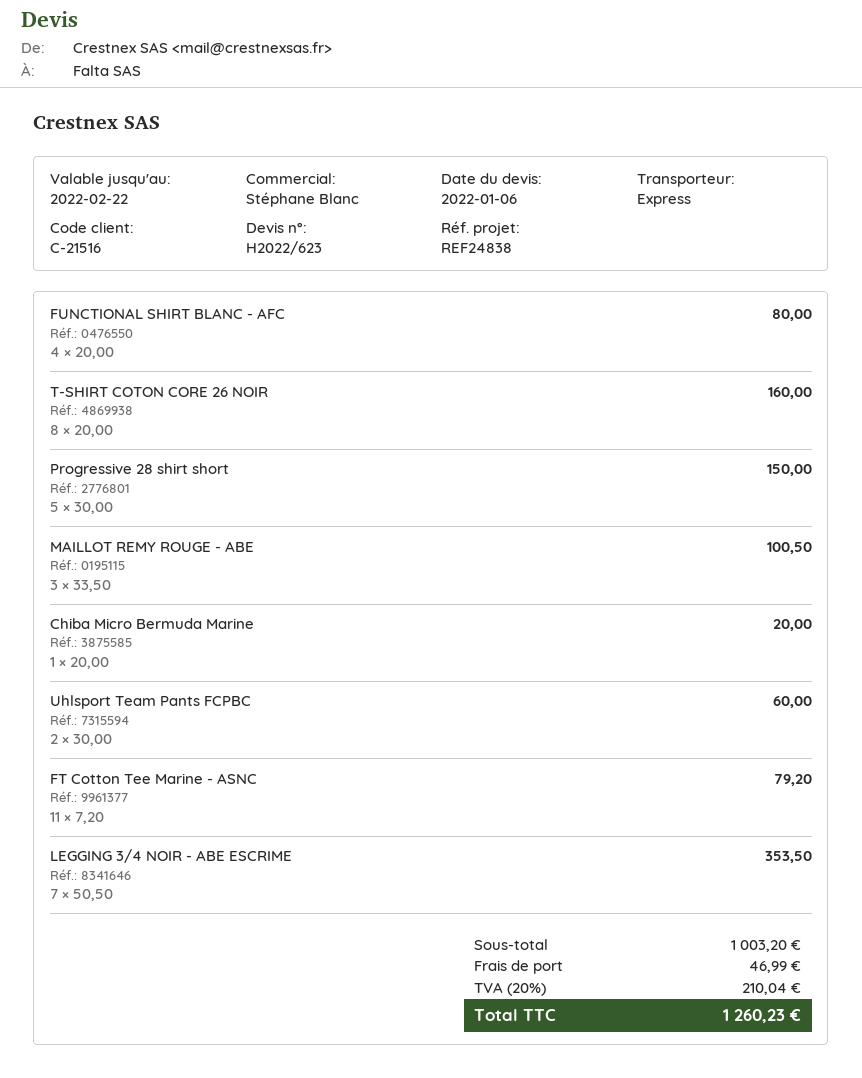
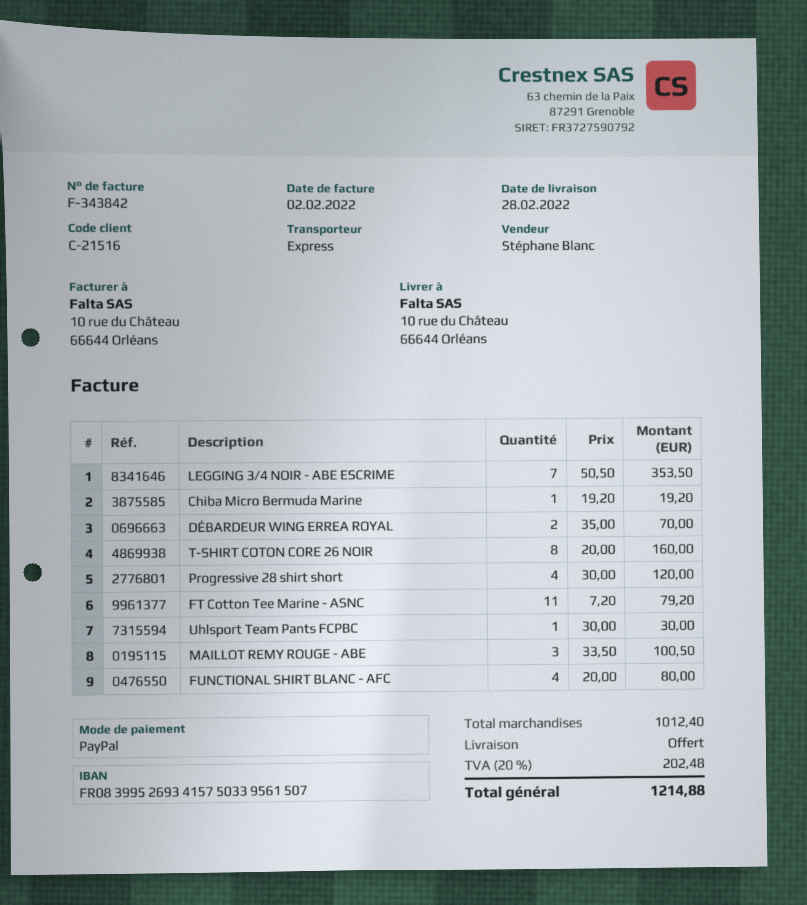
Progressive 28 shirt short: 5 x 30.00 = 150.00 -> 4 x 30.00 = 120.00
Chiba Micro Bermuda Marine: 1 x 20.00 = 20.00 -> 1 x 19.20 = 19.20
Uhlsport Team Pants FCPBC: 2 x 30.00 = 60.00 -> 1 x 30.00 = 30.00
DÉBARDEUR WING ERREA ROYAL: none -> 2 x 35.00 = 70.00
subtotal: 1003.20 -> 1012.40
shipping: 46.99 -> 0.00
tax: 20% = 210.04 -> 20% = 202.48
total: 1260.23 -> 1214.88

